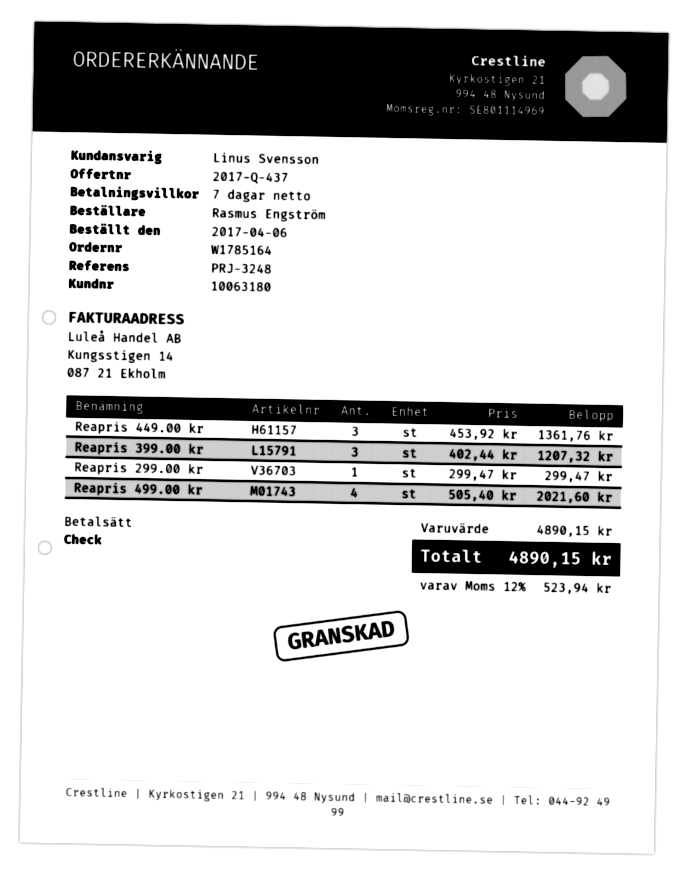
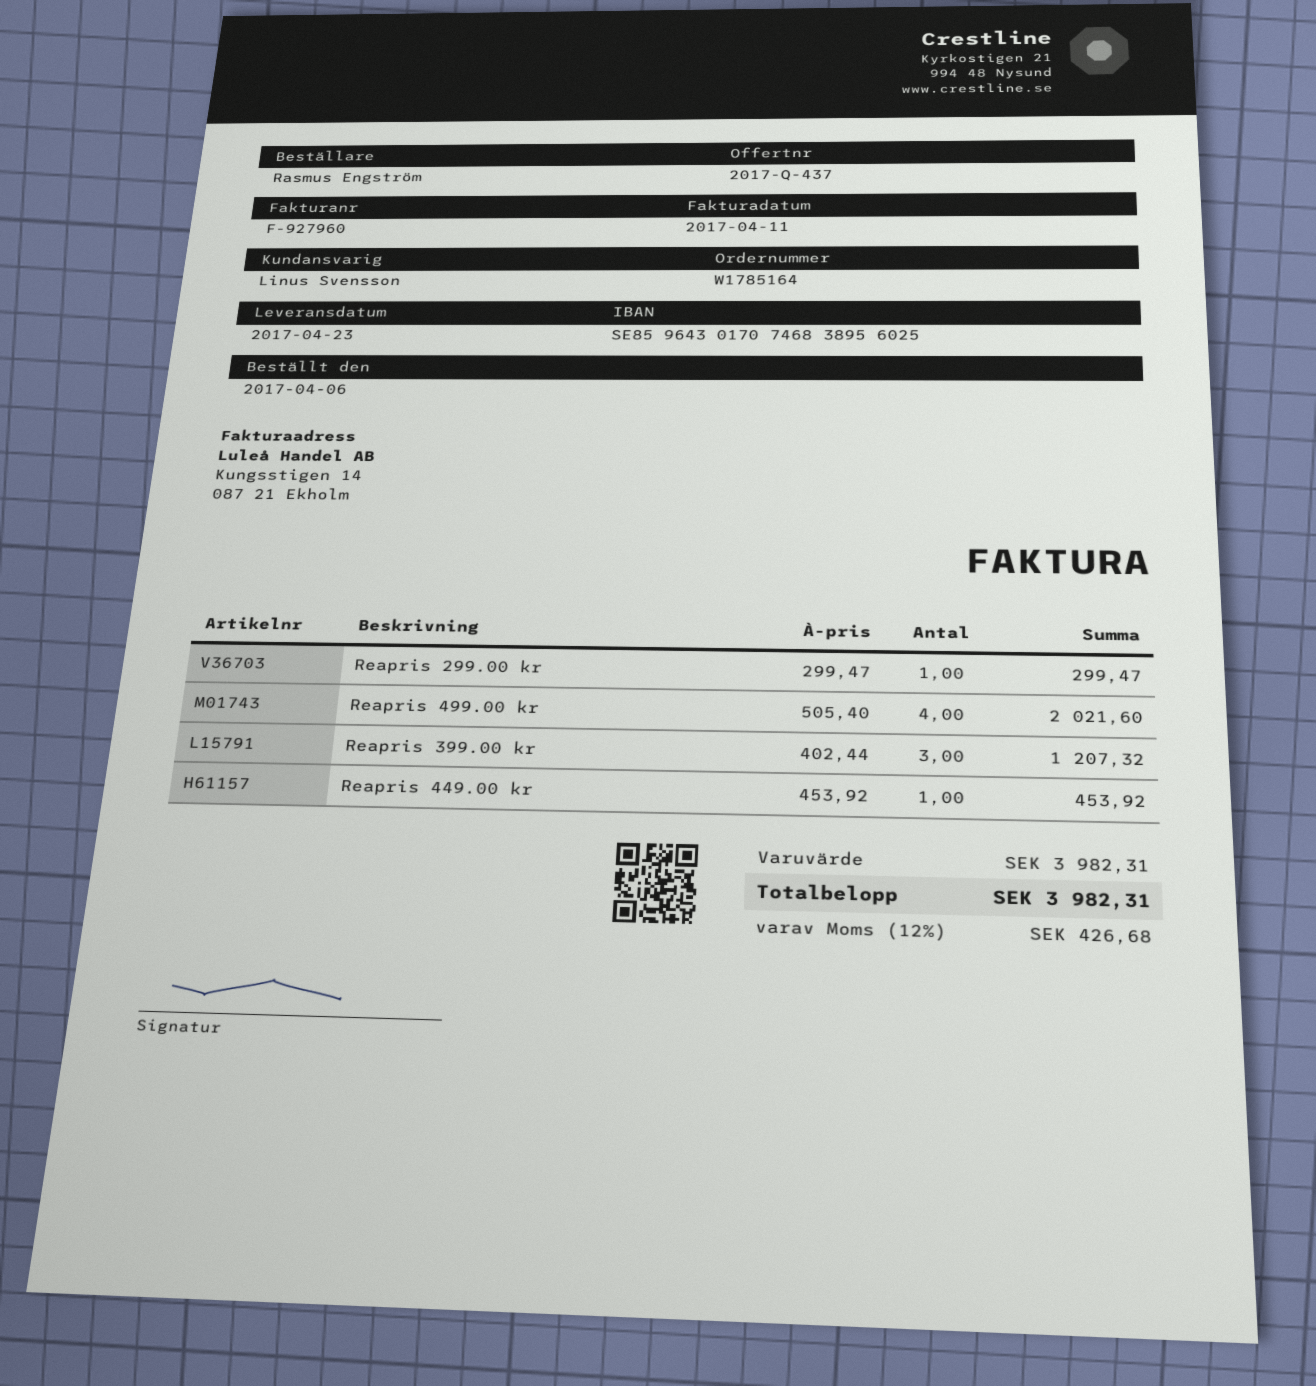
Reapris 449.00 kr: 3 x 453.92 = 1361.76 -> 1 x 453.92 = 453.92
subtotal: 4890.15 -> 3982.31
tax: 12% = 523.94 -> 12% = 426.68
total: 4890.15 -> 3982.31

